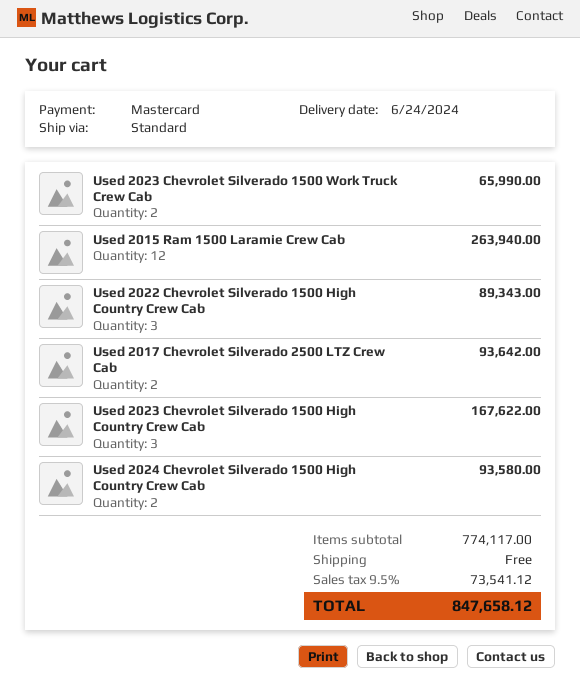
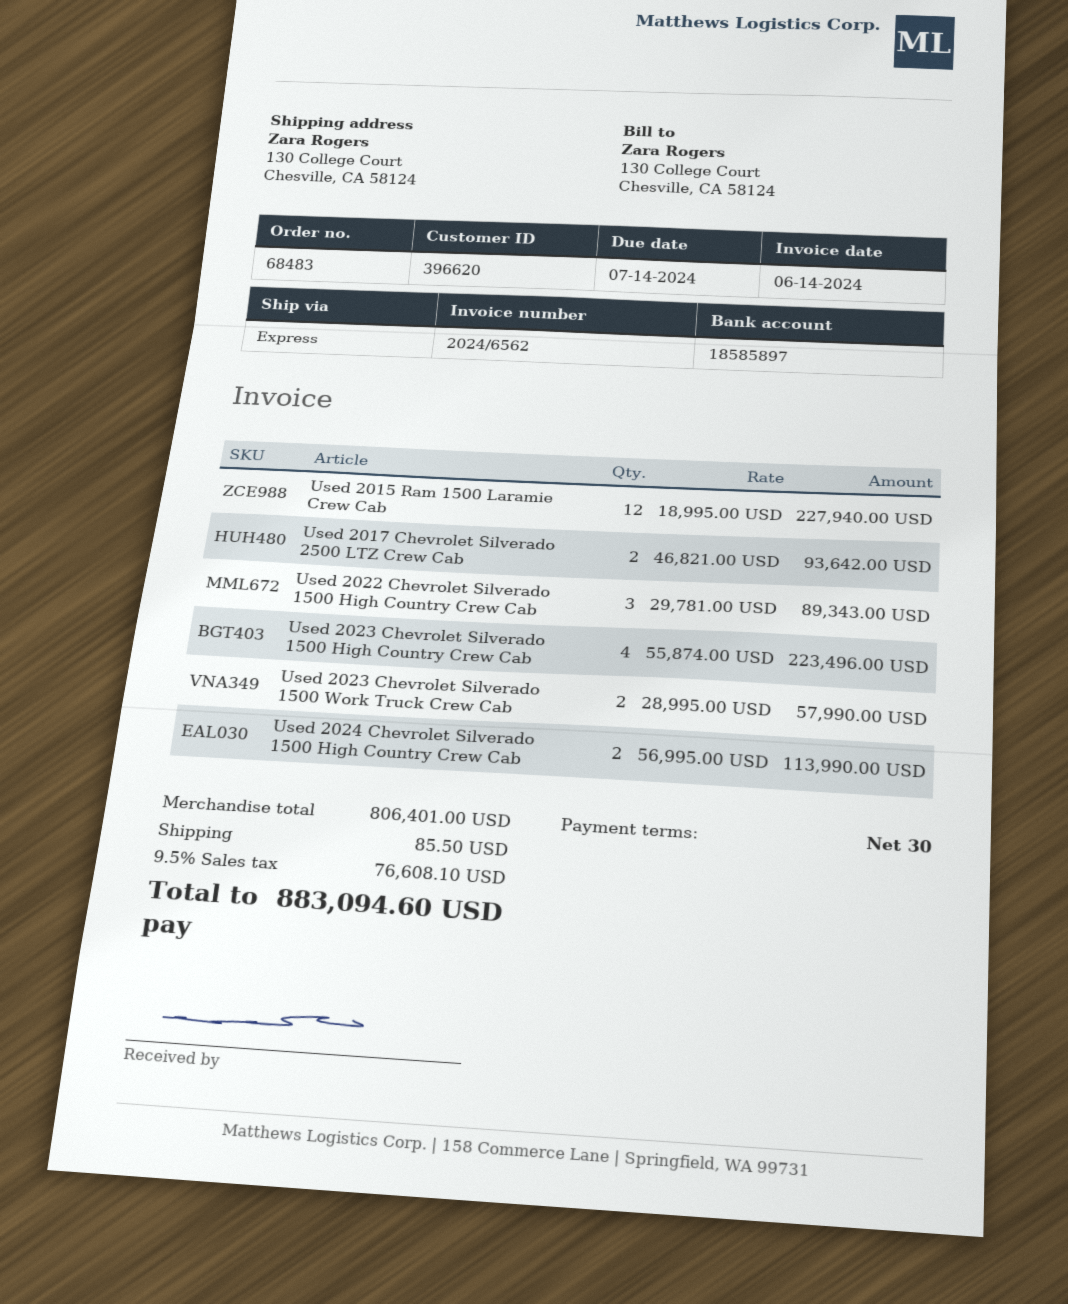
shipping method: standard -> express
Used 2023 Chevrolet Silverado 1500 Work Truck Crew Cab: 2 for 65990.00 -> 2 for 57990.00
Used 2015 Ram 1500 Laramie Crew Cab: 12 for 263940.00 -> 12 for 227940.00
Used 2023 Chevrolet Silverado 1500 High Country Crew Cab: 3 for 167622.00 -> 4 for 223496.00
Used 2024 Chevrolet Silverado 1500 High Country Crew Cab: 2 for 93580.00 -> 2 for 113990.00
subtotal: 774117.00 -> 806401.00
shipping: 0.00 -> 85.50
tax: 9.5% = 73541.12 -> 9.5% = 76608.10
total: 847658.12 -> 883094.60

